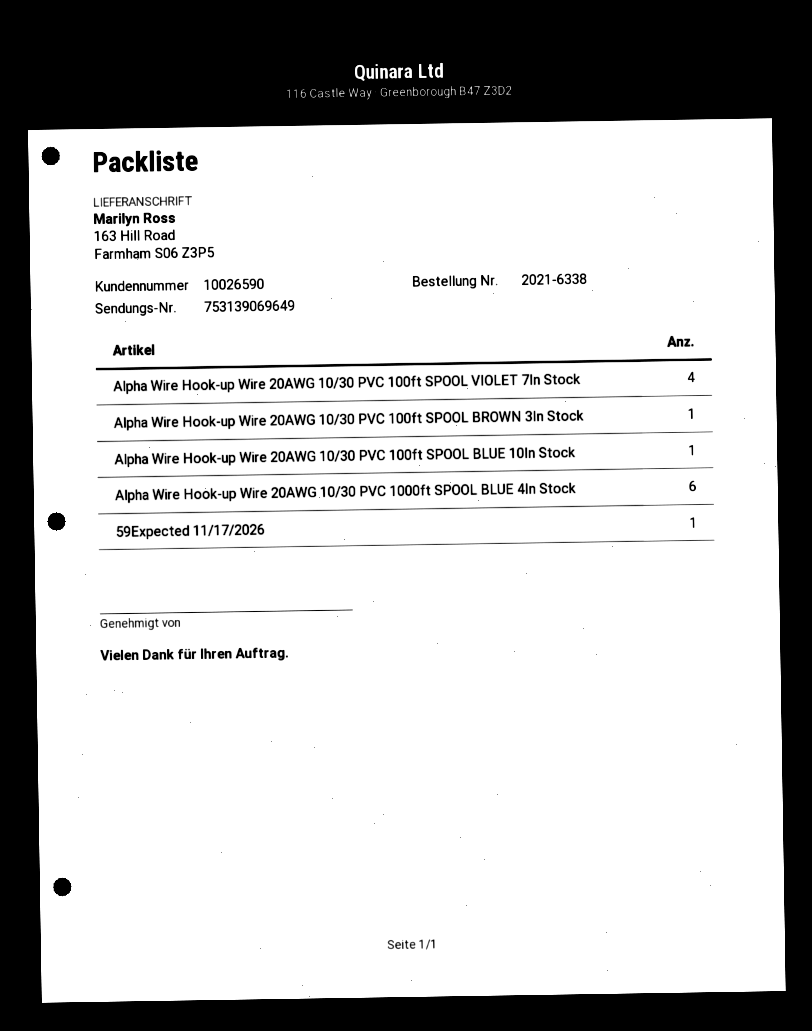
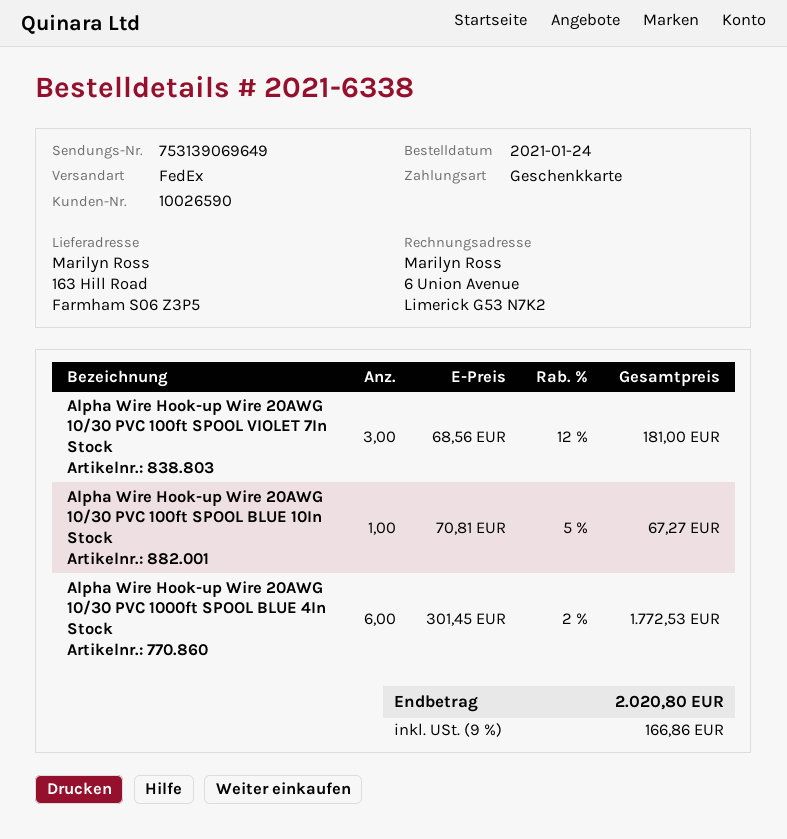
Alpha Wire Hook-up Wire 20AWG 10/30 PVC 100ft SPOOL VIOLET 7In Stock: 4 -> 3
Alpha Wire Hook-up Wire 20AWG 10/30 PVC 100ft SPOOL BROWN 3In Stock: 1 -> none
59Expected 11/17/2026: 1 -> none

